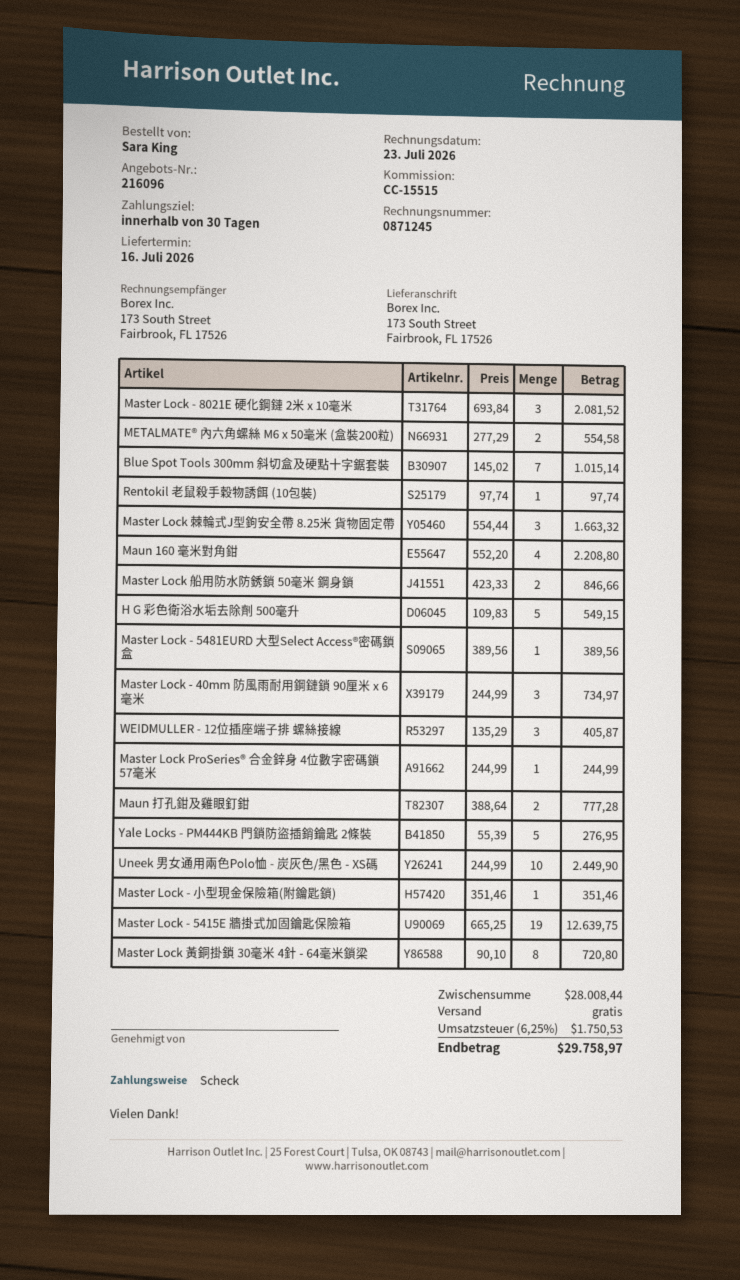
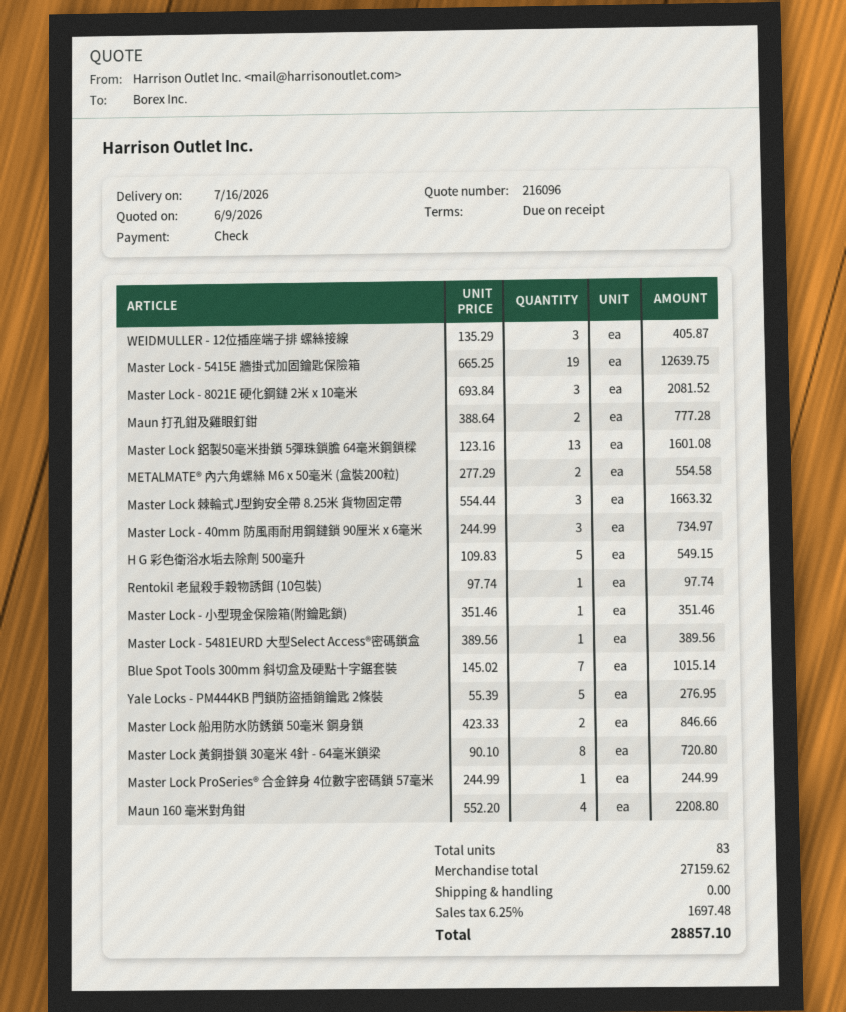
payment terms: 30 days -> on receipt
Uneek 男女通用兩色Polo恤 - 炭灰色/黑色 - XS碼: 10 x 244.99 = 2449.90 -> none
Master Lock 鋁製50毫米掛鎖 5彈珠鎖膽 64毫米鋼鎖樑: none -> 13 x 123.16 = 1601.08
subtotal: 28008.44 -> 27159.62
tax: 6.25% = 1750.53 -> 6.25% = 1697.48
total: 29758.97 -> 28857.10

